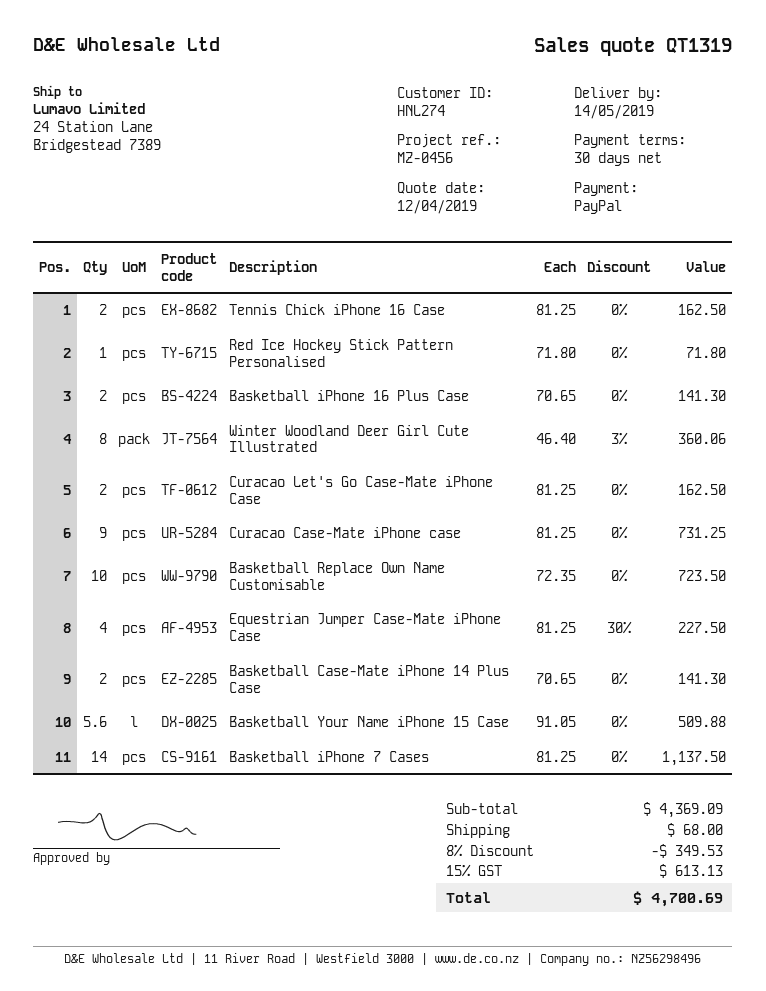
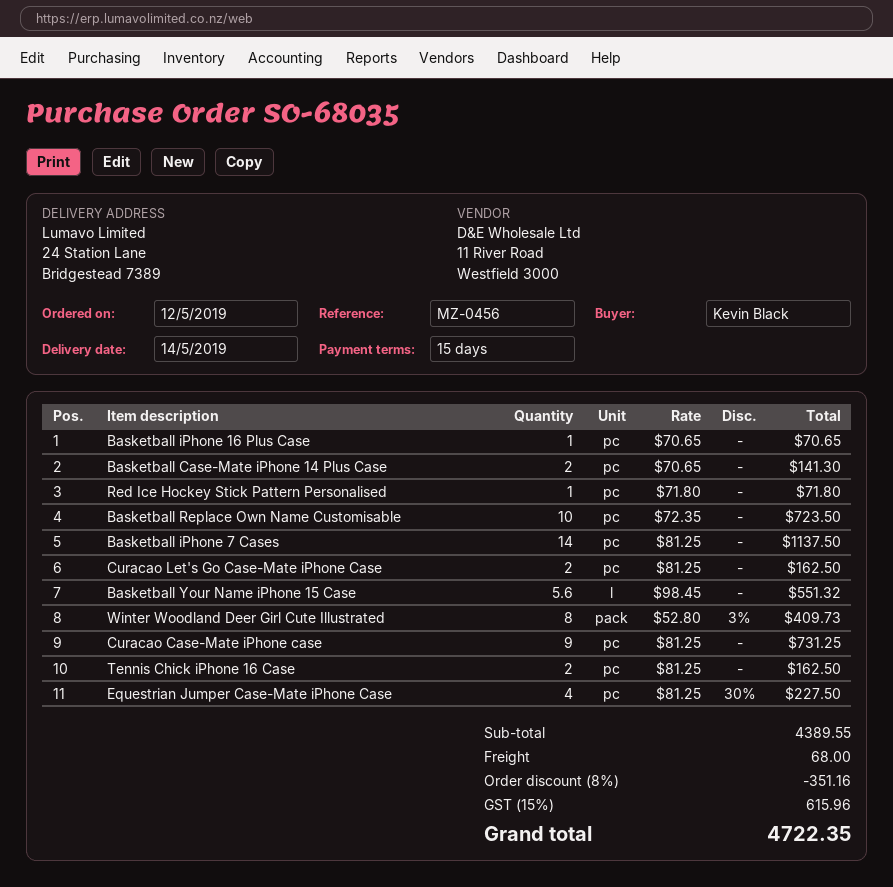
payment terms: 30 days -> 15 days
Basketball iPhone 16 Plus Case: 2 x 70.65 = 141.30 -> 1 x 70.65 = 70.65
Winter Woodland Deer Girl Cute Illustrated: 8 x 46.40 - 3% = 360.06 -> 8 x 52.80 - 3% = 409.73
Basketball Your Name iPhone 15 Case: 5.6 x 91.05 = 509.88 -> 5.6 x 98.45 = 551.32
subtotal: 4369.09 -> 4389.55
discount: 8% = 349.53 -> 8% = 351.16
tax: 15% = 613.13 -> 15% = 615.96
total: 4700.69 -> 4722.35

